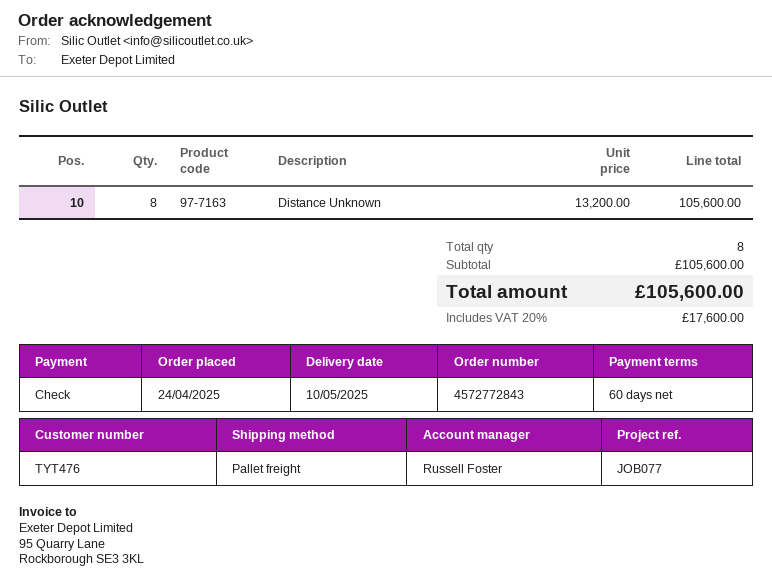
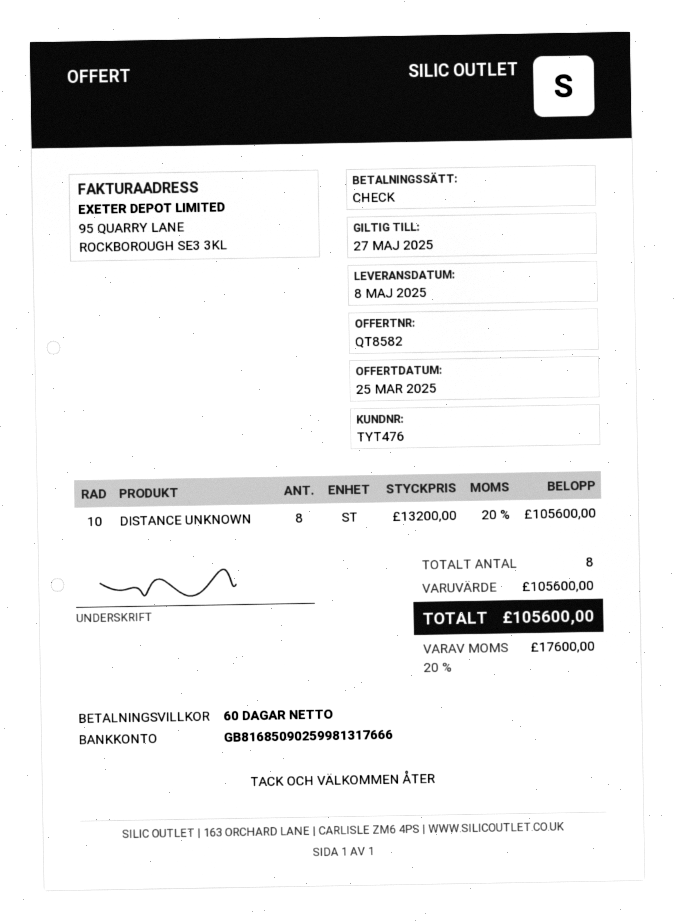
delivery date: 2025-05-10 -> 2025-05-08

